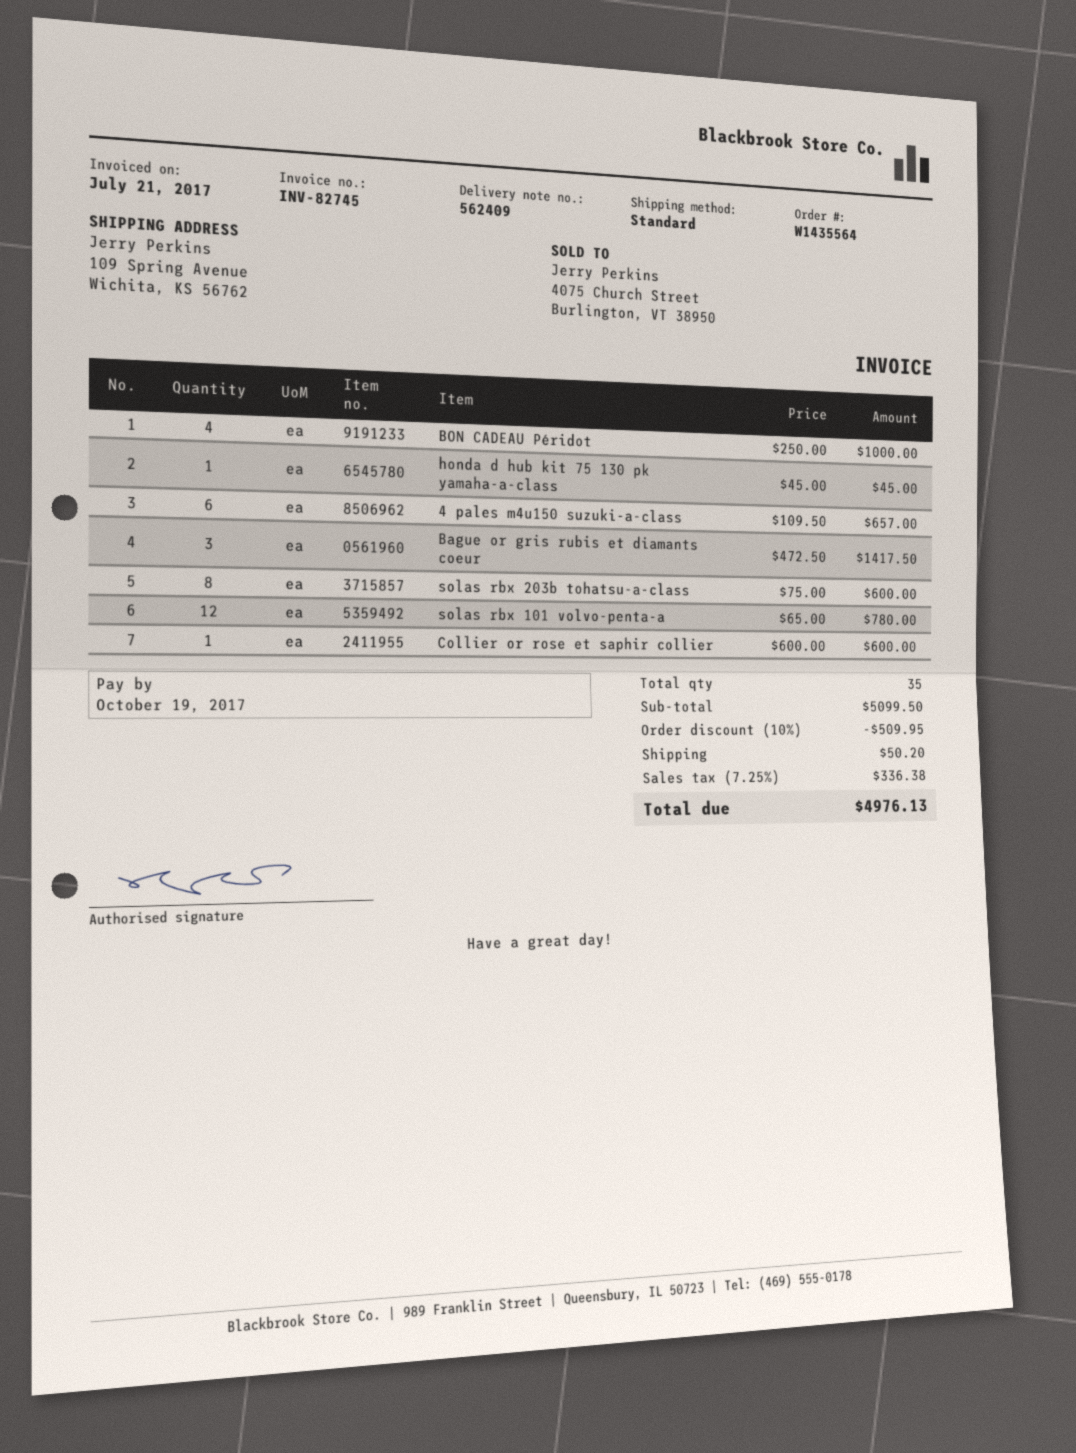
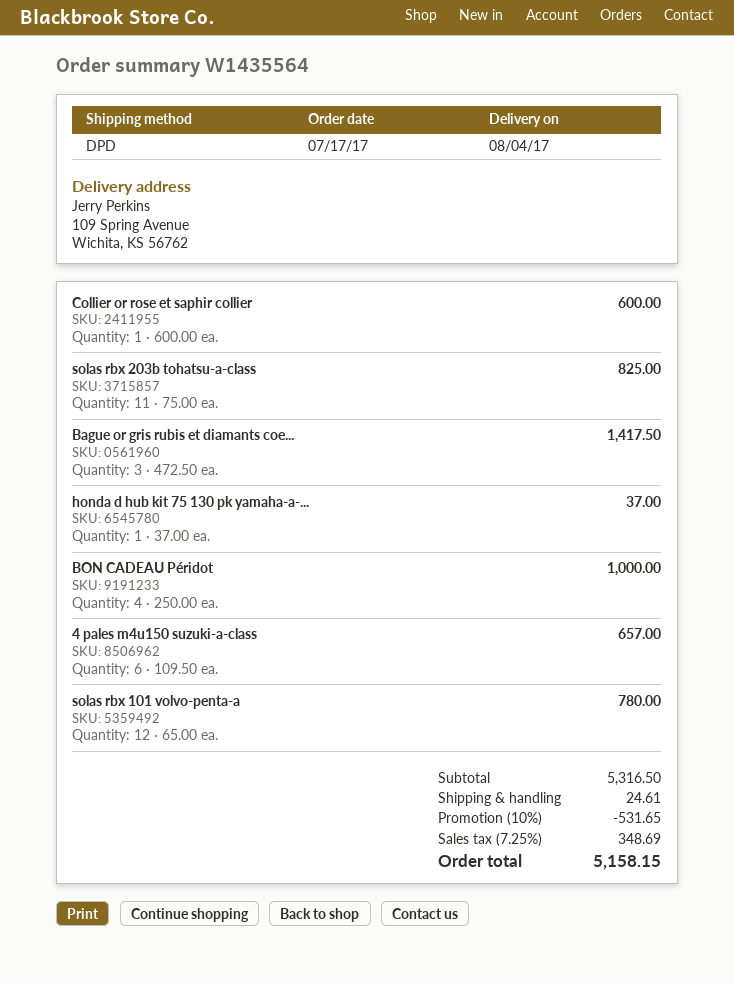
shipping method: standard -> DPD
honda d hub kit 75 130 pk yamaha-a-class: 1 x 45.00 = 45.00 -> 1 x 37.00 = 37.00
solas rbx 203b tohatsu-a-class: 8 x 75.00 = 600.00 -> 11 x 75.00 = 825.00
subtotal: 5099.50 -> 5316.50
discount: 10% = 509.95 -> 10% = 531.65
shipping: 50.20 -> 24.61
tax: 7.25% = 336.38 -> 7.25% = 348.69
total: 4976.13 -> 5158.15

